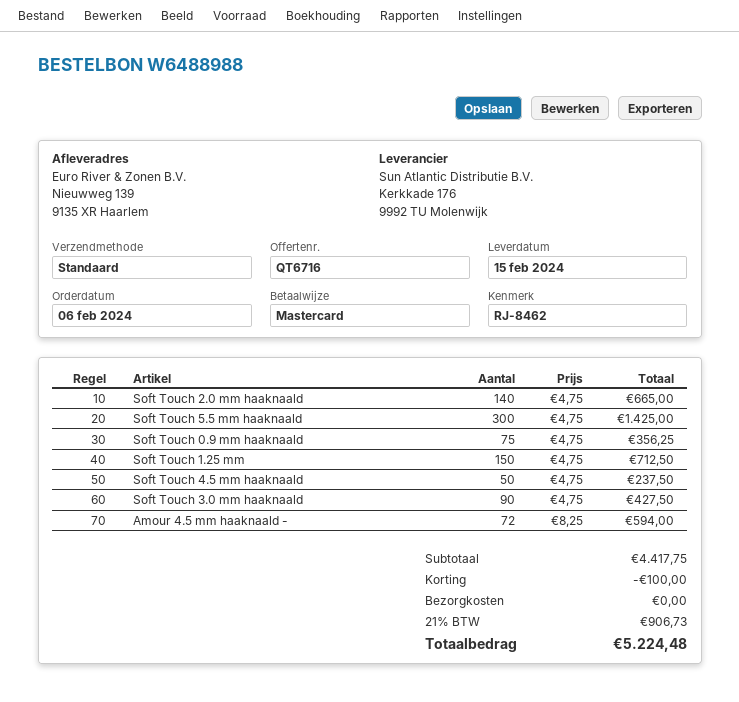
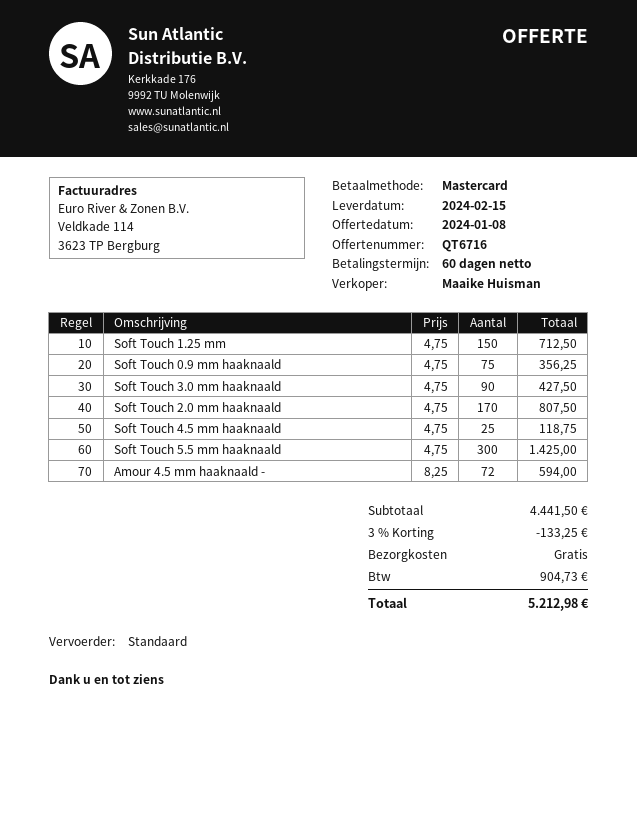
Soft Touch 2.0 mm haaknaald: 140 x 4.75 = 665.00 -> 170 x 4.75 = 807.50
Soft Touch 4.5 mm haaknaald: 50 x 4.75 = 237.50 -> 25 x 4.75 = 118.75
subtotal: 4417.75 -> 4441.50
discount: 100.00 -> 133.25
tax: 906.73 -> 904.73
total: 5224.48 -> 5212.98

